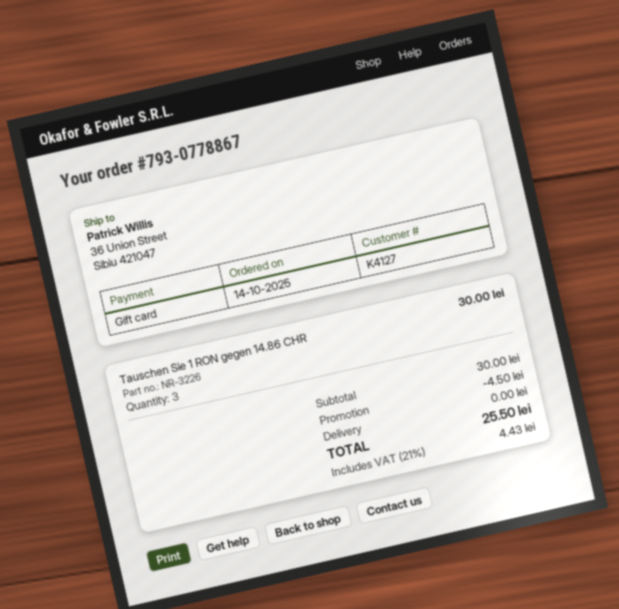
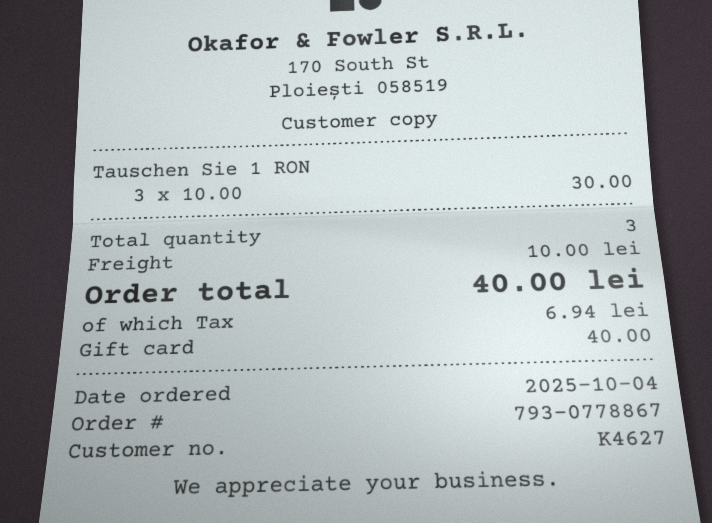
order date: 2025-10-14 -> 2025-10-04
customer number: K4127 -> K4627
discount: 4.50 -> none
shipping: 0.00 -> 10.00
tax: 4.43 -> 6.94
total: 25.50 -> 40.00

